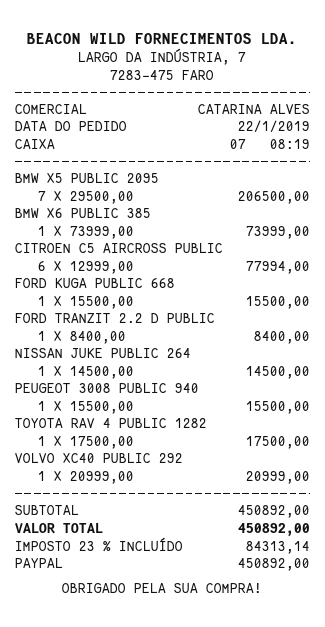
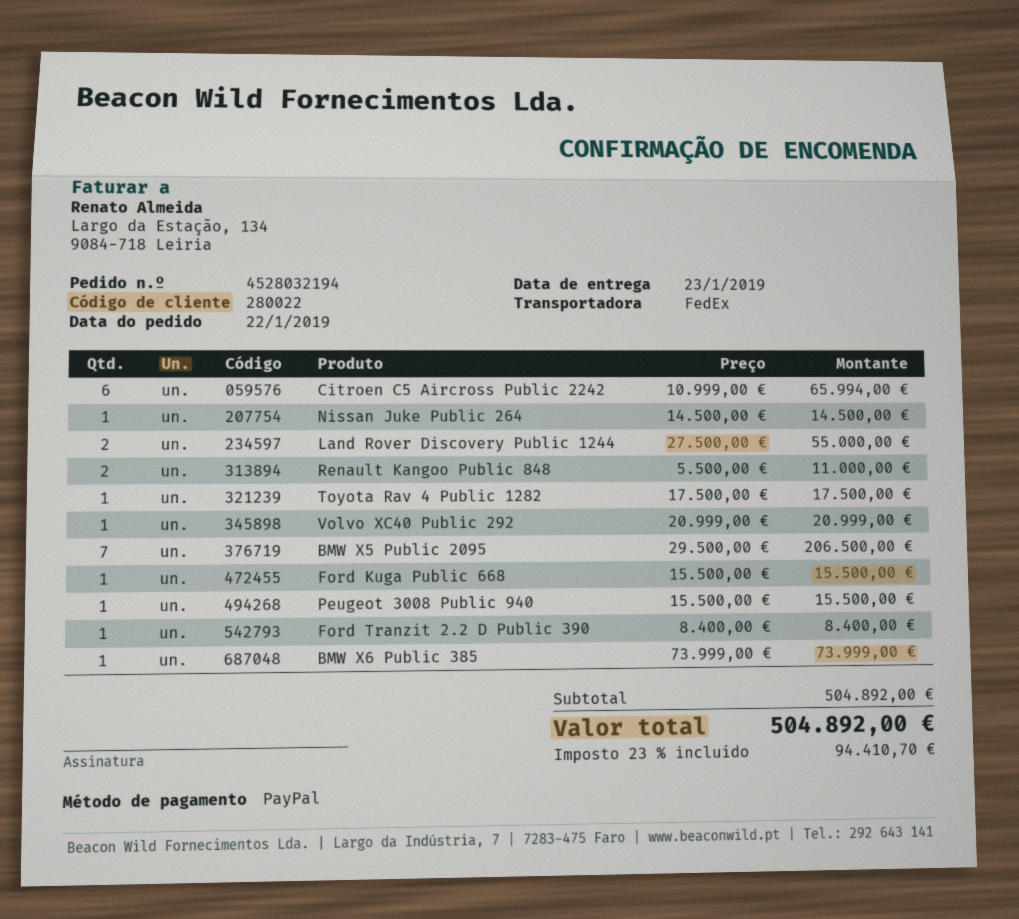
CITROEN C5 AIRCROSS PUBLIC: 6 x 12999.00 = 77994.00 -> 6 x 10999.00 = 65994.00
Land Rover Discovery Public 1244: none -> 2 x 27500.00 = 55000.00
Renault Kangoo Public 848: none -> 2 x 5500.00 = 11000.00
subtotal: 450892.00 -> 504892.00
tax: 23% = 84313.14 -> 23% = 94410.70
total: 450892.00 -> 504892.00

